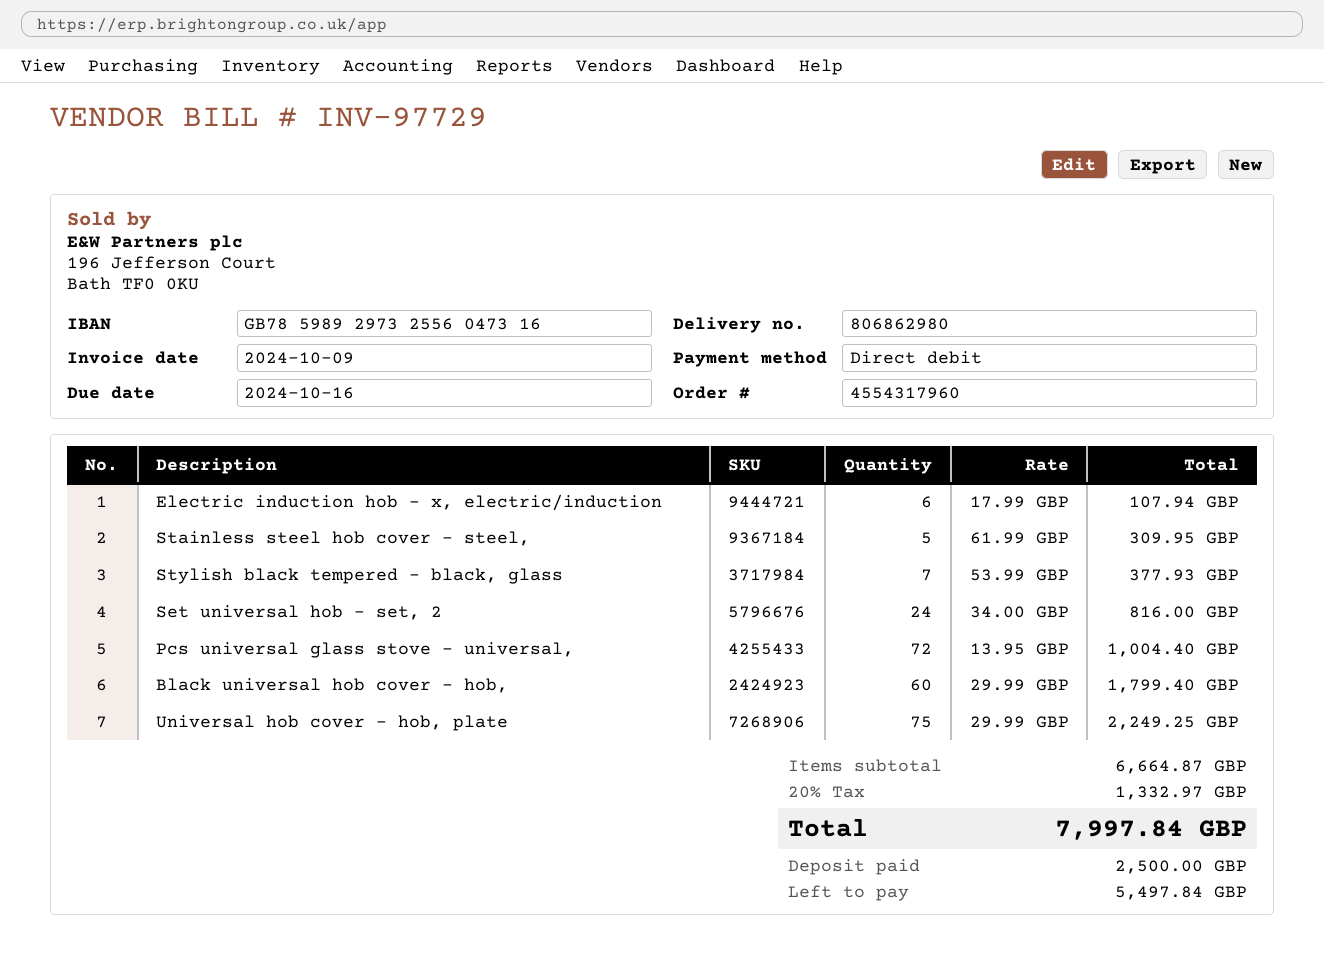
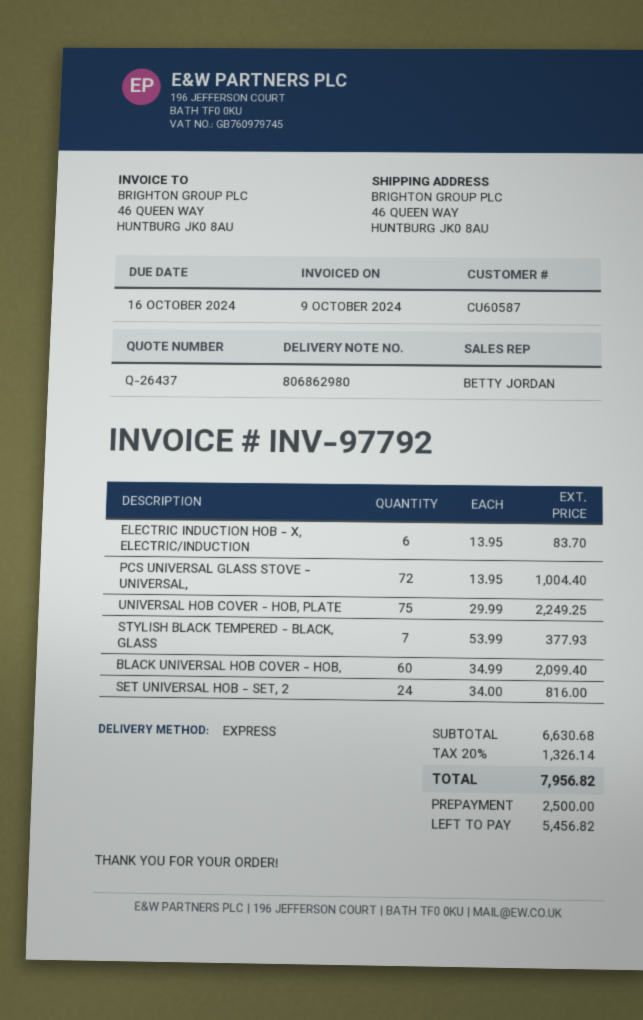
invoice number: INV-97729 -> INV-97792
Electric induction hob - x, electric/induction: 6 x 17.99 = 107.94 -> 6 x 13.95 = 83.70
Stainless steel hob cover - steel,: 5 x 61.99 = 309.95 -> none
Black universal hob cover - hob,: 60 x 29.99 = 1799.40 -> 60 x 34.99 = 2099.40
subtotal: 6664.87 -> 6630.68
tax: 20% = 1332.97 -> 20% = 1326.14
total: 7997.84 -> 7956.82
balance: 5497.84 -> 5456.82

